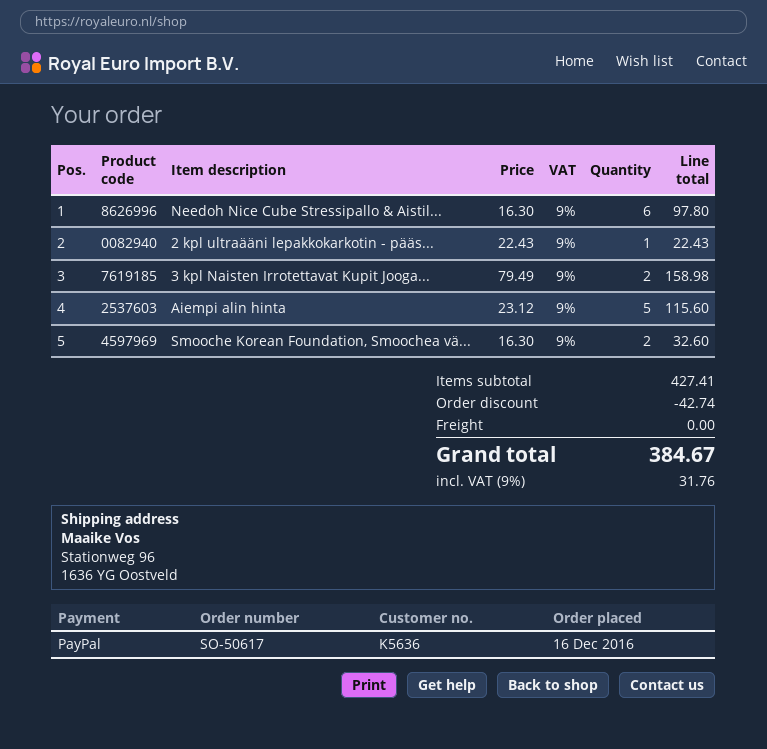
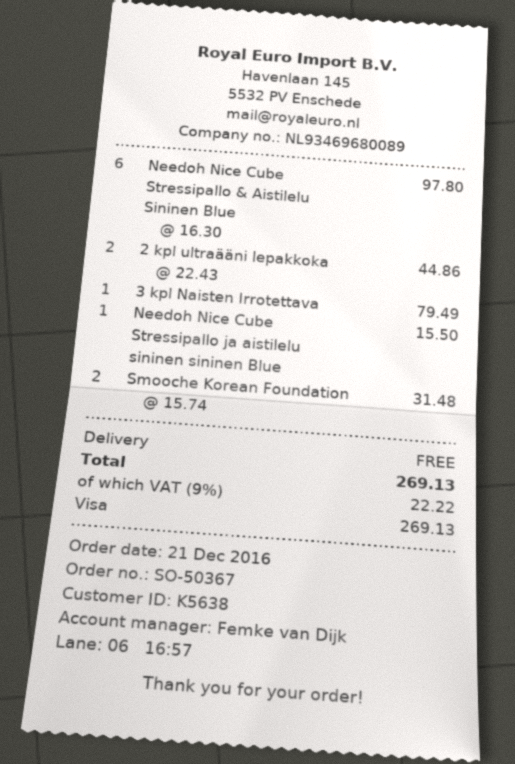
order number: SO-50617 -> SO-50367
order date: 2016-12-16 -> 2016-12-21
customer number: K5636 -> K5638
payment method: PayPal -> Visa
2 kpl ultraääni lepakkokarkotin - pääs...: 1 x 22.43 = 22.43 -> 2 x 22.43 = 44.86
3 kpl Naisten Irrotettavat Kupit Jooga...: 2 x 79.49 = 158.98 -> 1 x 79.49 = 79.49
Aiempi alin hinta: 5 x 23.12 = 115.60 -> none
Smooche Korean Foundation, Smoochea vä...: 2 x 16.30 = 32.60 -> 2 x 15.74 = 31.48
Needoh Nice Cube Stressipallo ja aistilelu sininen sininen Blue: none -> 1 x 15.50 = 15.50
discount: 42.74 -> none
tax: 9% = 31.76 -> 9% = 22.22
total: 384.67 -> 269.13

